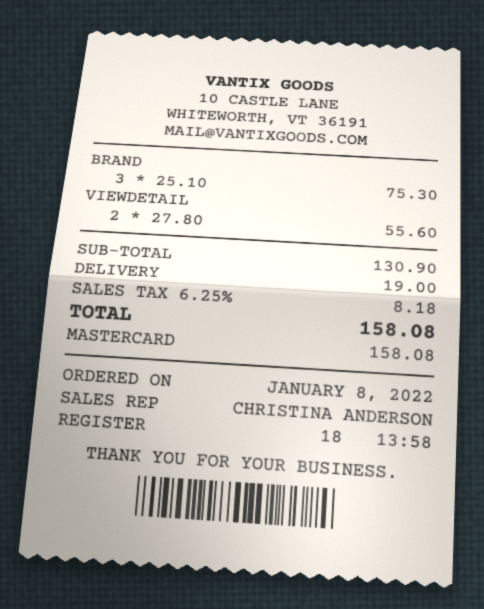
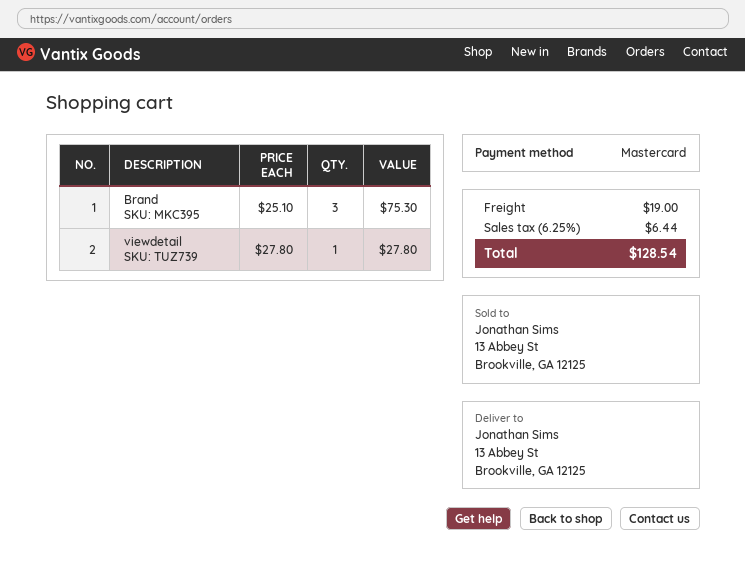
VIEWDETAIL: 2 x 27.80 = 55.60 -> 1 x 27.80 = 27.80
tax: 6.25% = 8.18 -> 6.25% = 6.44
total: 158.08 -> 128.54

